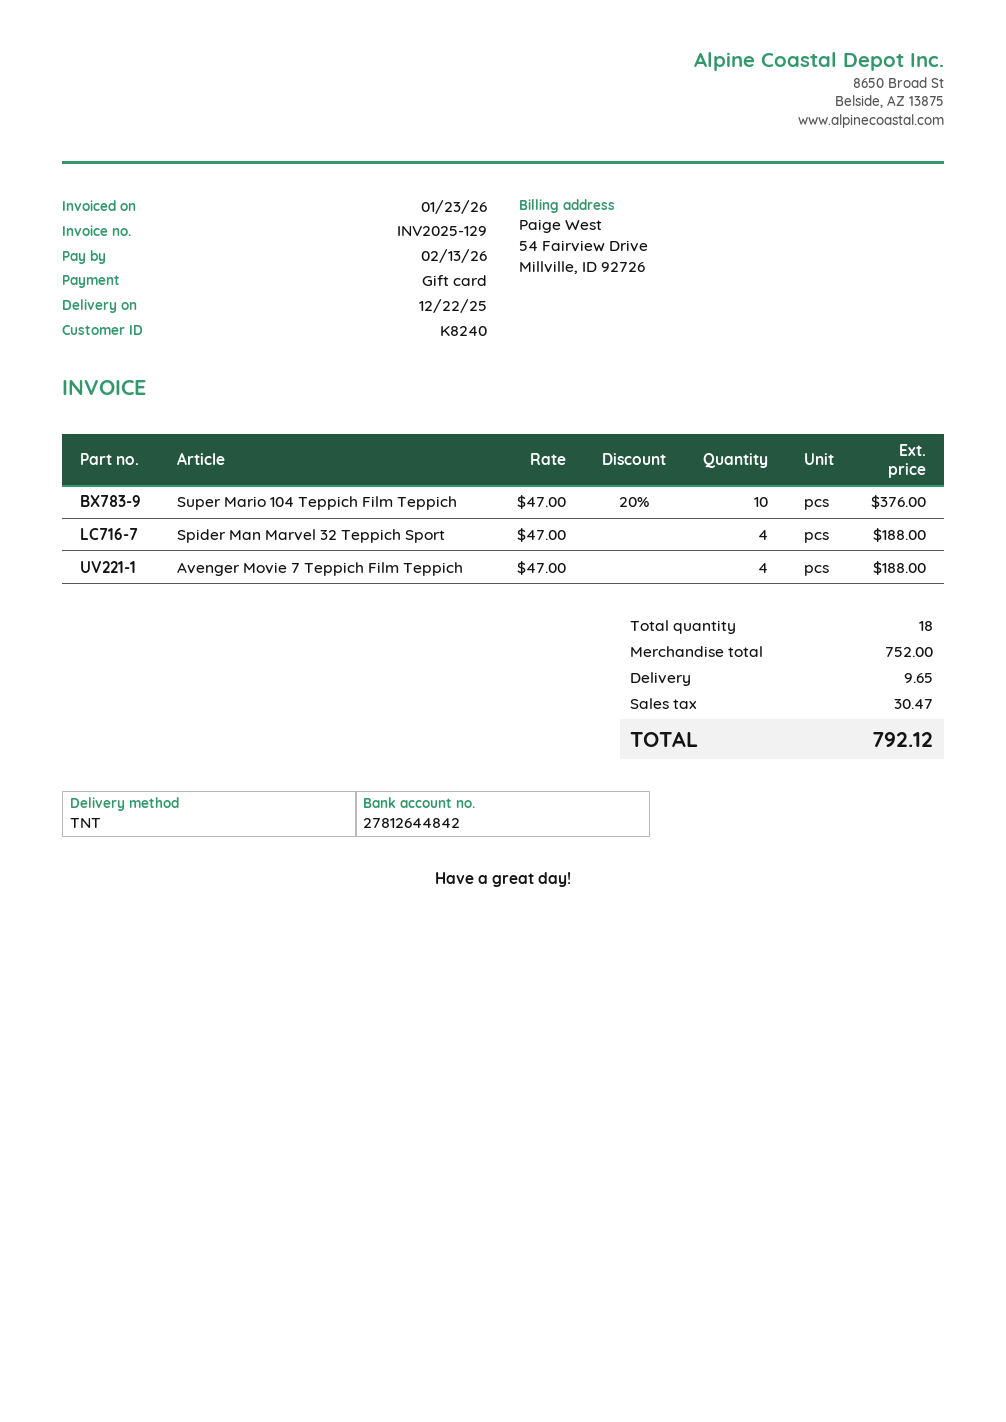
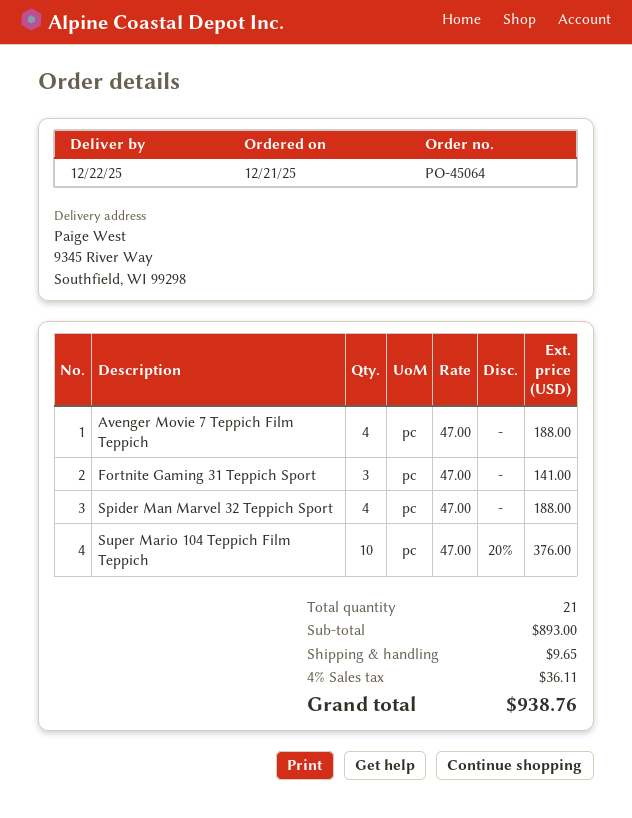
Fortnite Gaming 31 Teppich Sport: none -> 3 x 47.00 = 141.00
total quantity: 18 -> 21
subtotal: 752.00 -> 893.00
tax: 30.47 -> 36.11
total: 792.12 -> 938.76

